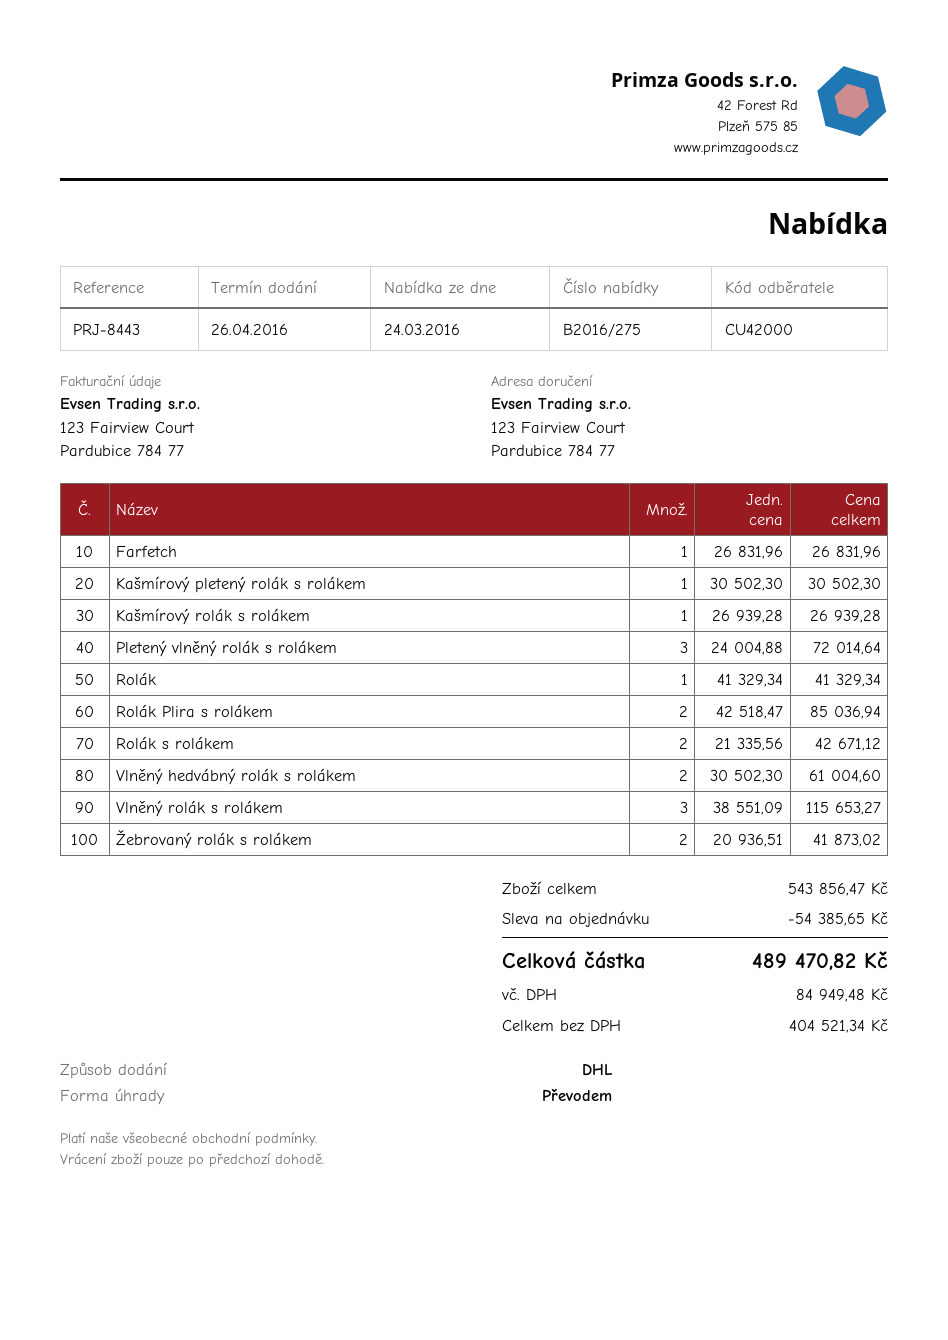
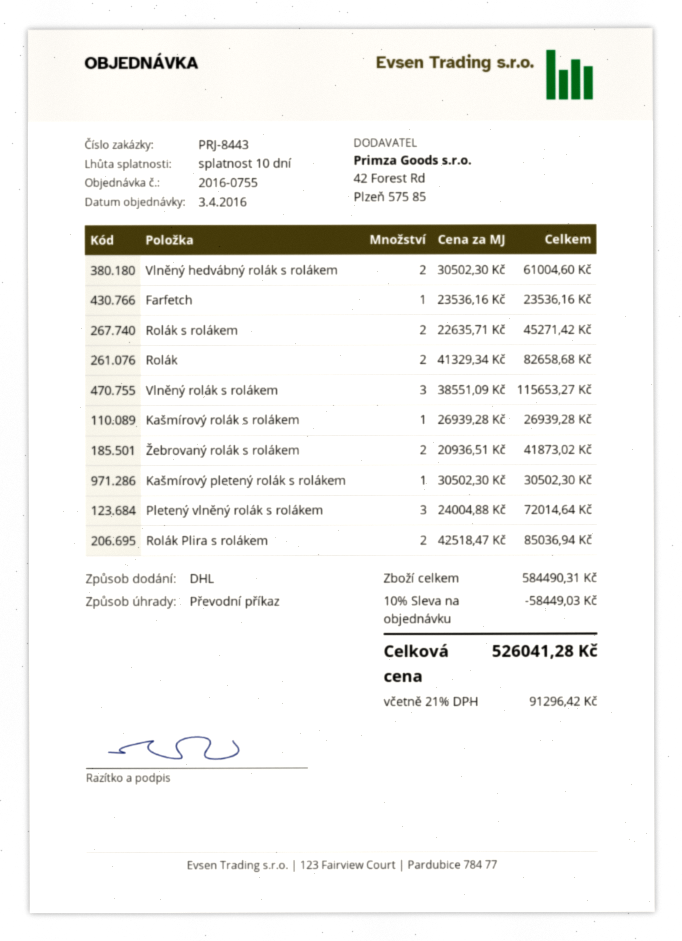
Farfetch: 1 x 26831.96 = 26831.96 -> 1 x 23536.16 = 23536.16
Rolák: 1 x 41329.34 = 41329.34 -> 2 x 41329.34 = 82658.68
Rolák s rolákem: 2 x 21335.56 = 42671.12 -> 2 x 22635.71 = 45271.42
subtotal: 543856.47 -> 584490.31
discount: 54385.65 -> 58449.03
tax: 84949.48 -> 91296.42
total: 489470.82 -> 526041.28

